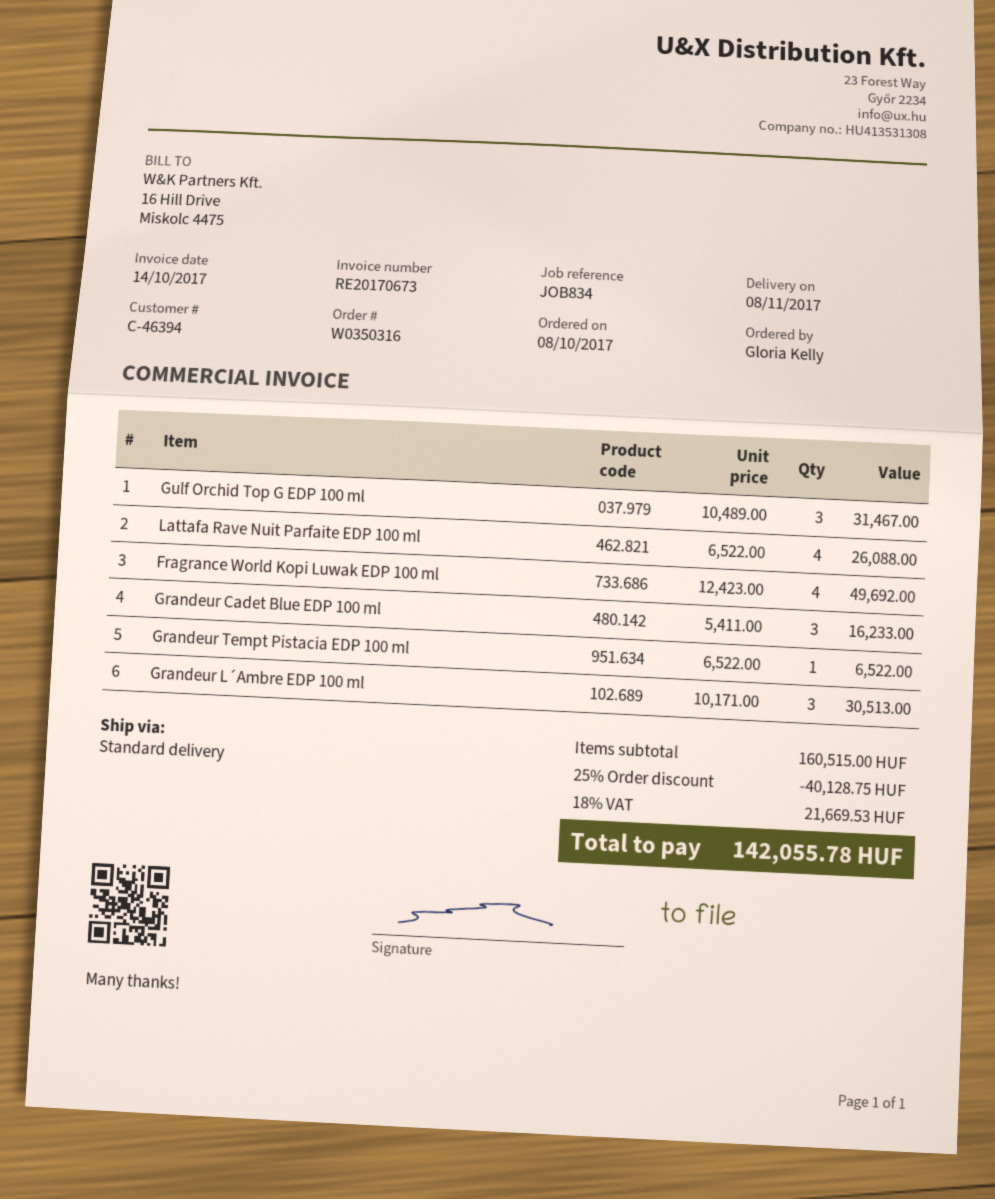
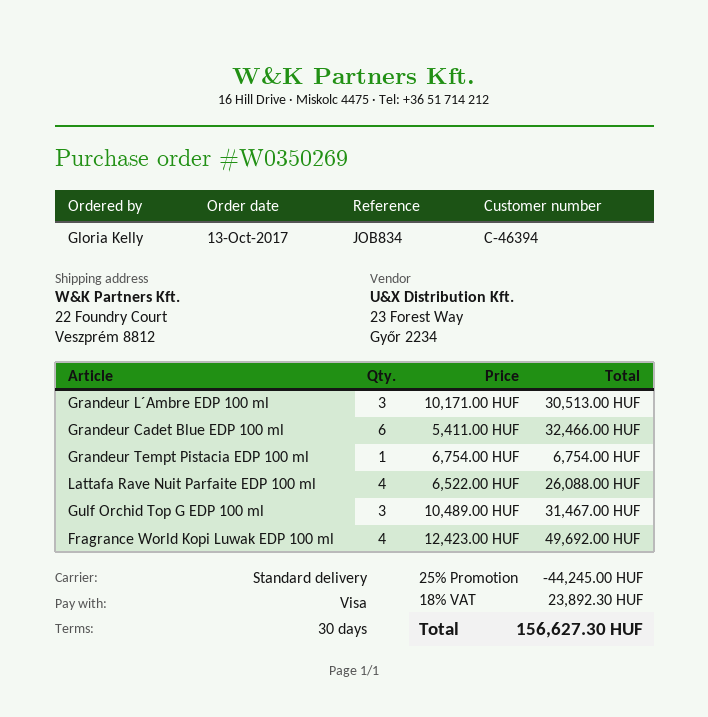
order number: W0350316 -> W0350269
order date: 2017-10-08 -> 2017-10-13
Grandeur Cadet Blue EDP 100 ml: 3 x 5411.00 = 16233.00 -> 6 x 5411.00 = 32466.00
Grandeur Tempt Pistacia EDP 100 ml: 1 x 6522.00 = 6522.00 -> 1 x 6754.00 = 6754.00
discount: 25% = 40128.75 -> 25% = 44245.00
tax: 18% = 21669.53 -> 18% = 23892.30
total: 142055.78 -> 156627.30

